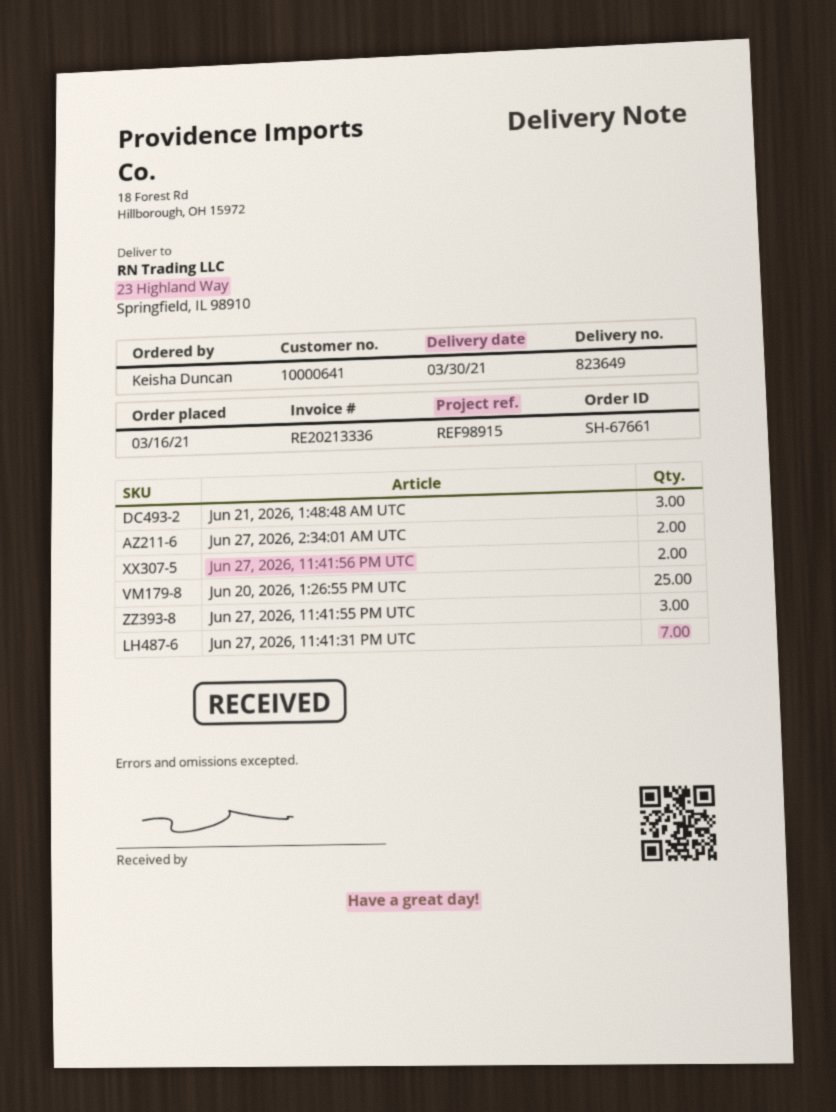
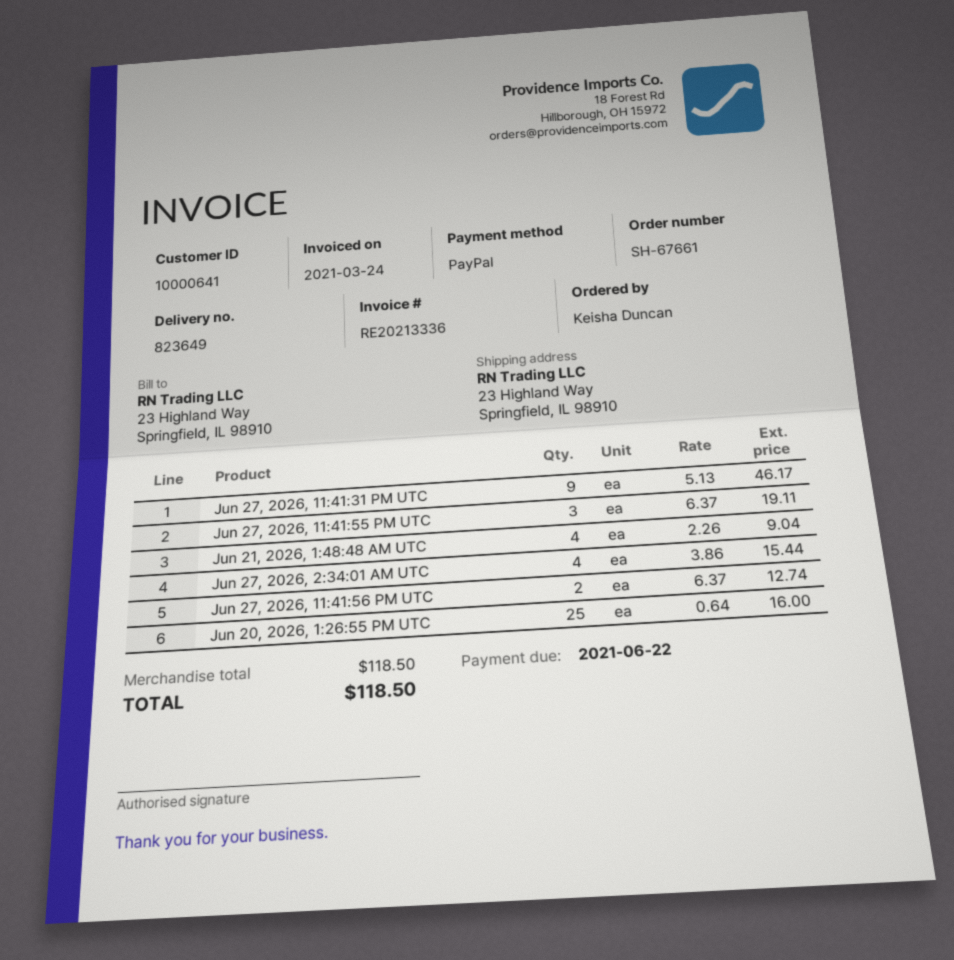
Jun 21, 2026, 1:48:48 AM UTC: 3 -> 4
Jun 27, 2026, 2:34:01 AM UTC: 2 -> 4
Jun 27, 2026, 11:41:31 PM UTC: 7 -> 9

